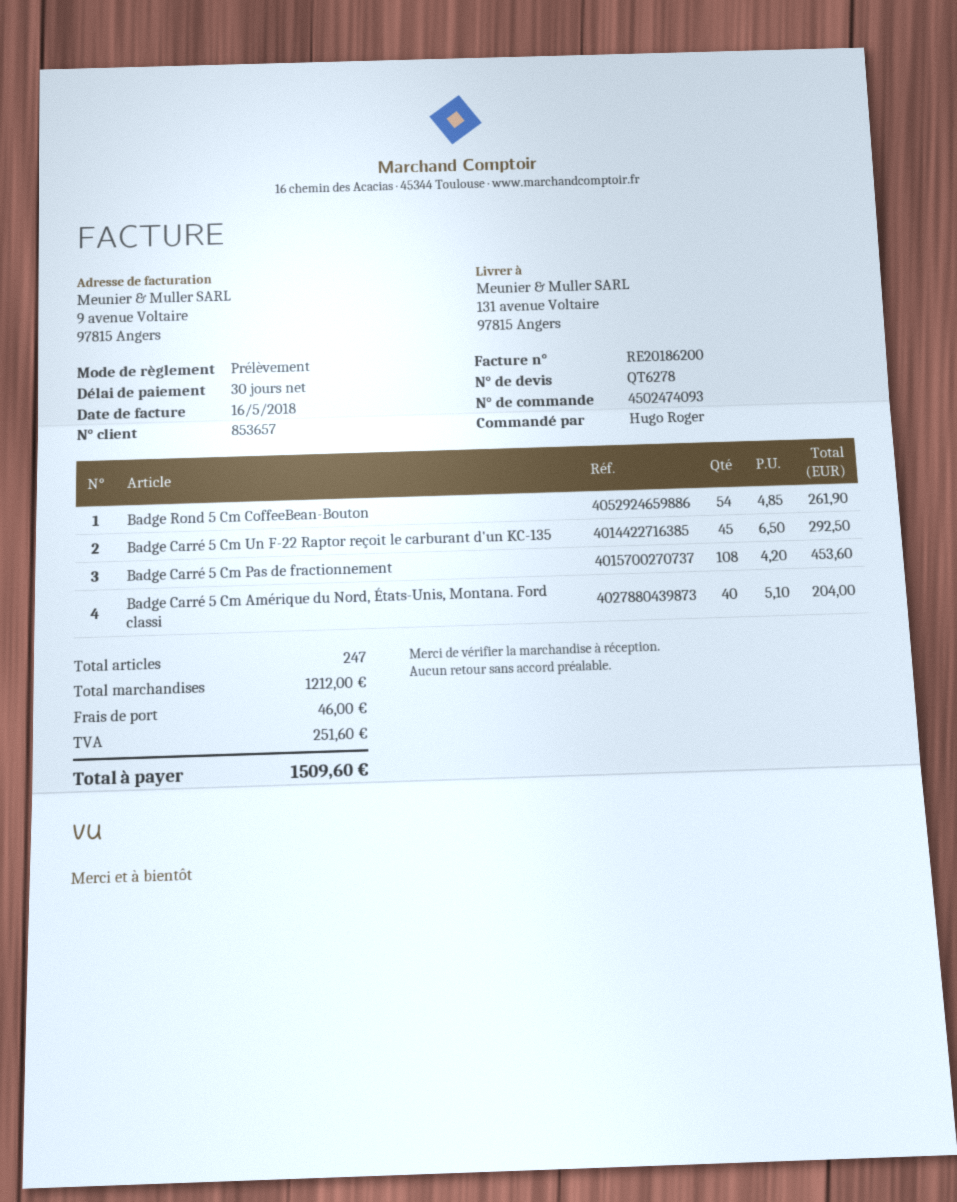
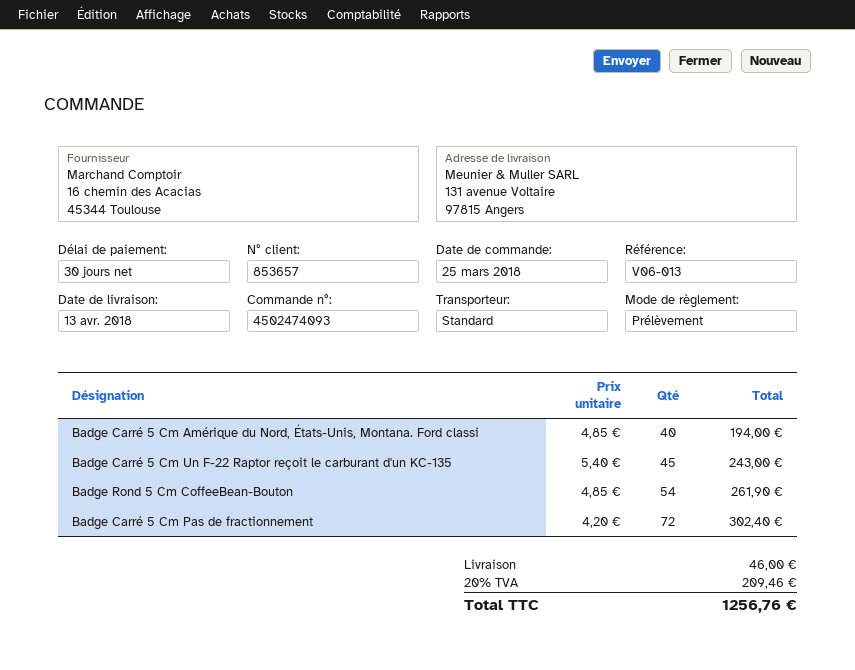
Badge Carré 5 Cm Un F-22 Raptor reçoit le carburant d'un KC-135: 45 x 6.50 = 292.50 -> 45 x 5.40 = 243.00
Badge Carré 5 Cm Pas de fractionnement: 108 x 4.20 = 453.60 -> 72 x 4.20 = 302.40
Badge Carré 5 Cm Amérique du Nord, États-Unis, Montana. Ford classi: 40 x 5.10 = 204.00 -> 40 x 4.85 = 194.00
tax: 251.60 -> 209.46
total: 1509.60 -> 1256.76

